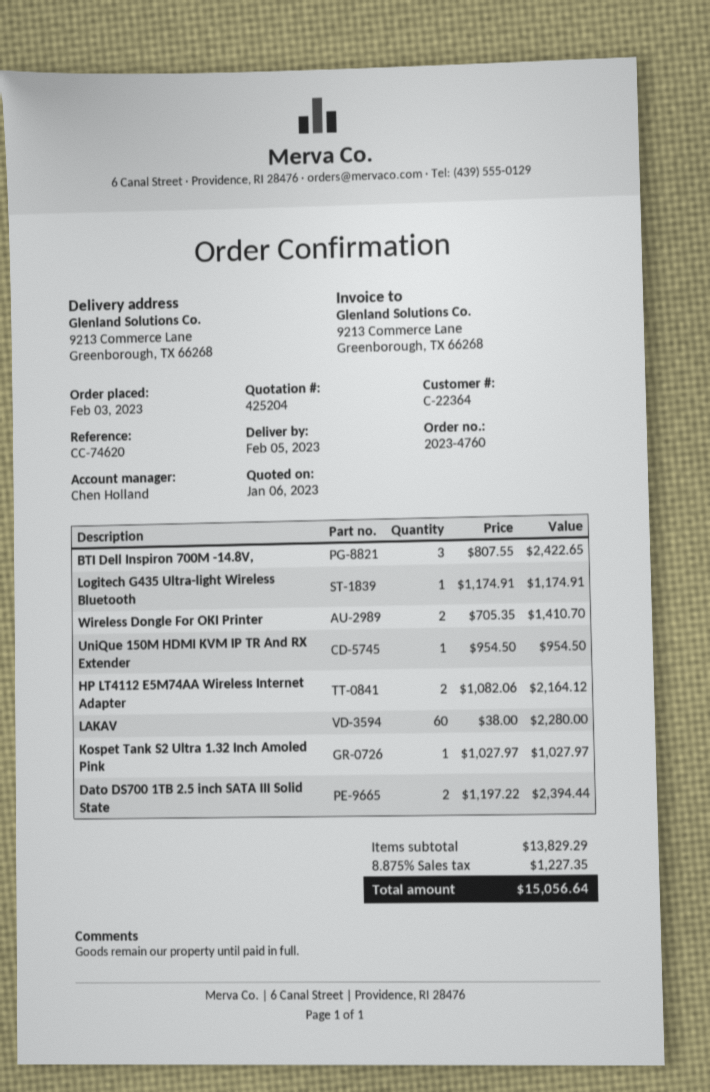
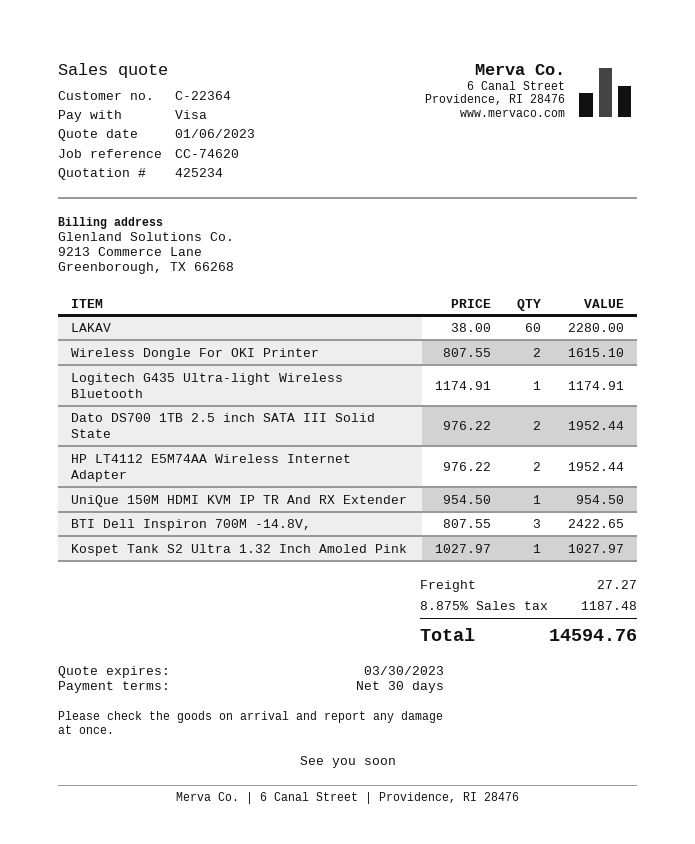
quote number: 425204 -> 425234
Wireless Dongle For OKI Printer: 2 x 705.35 = 1410.70 -> 2 x 807.55 = 1615.10
HP LT4112 E5M74AA Wireless Internet Adapter: 2 x 1082.06 = 2164.12 -> 2 x 976.22 = 1952.44
Dato DS700 1TB 2.5 inch SATA III Solid State: 2 x 1197.22 = 2394.44 -> 2 x 976.22 = 1952.44
shipping: none -> 27.27
tax: 8.875% = 1227.35 -> 8.875% = 1187.48
total: 15056.64 -> 14594.76

